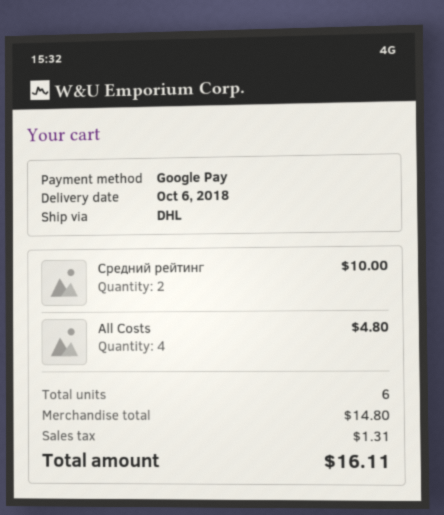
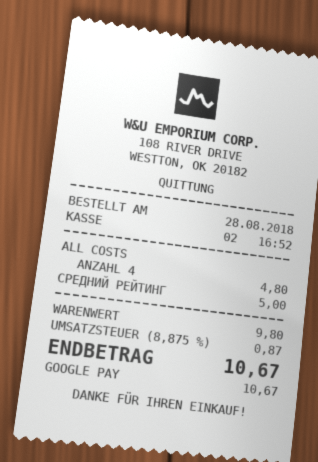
Средний рейтинг: 2 for 10.00 -> 1 for 5.00
subtotal: 14.80 -> 9.80
tax: 1.31 -> 0.87
total: 16.11 -> 10.67

